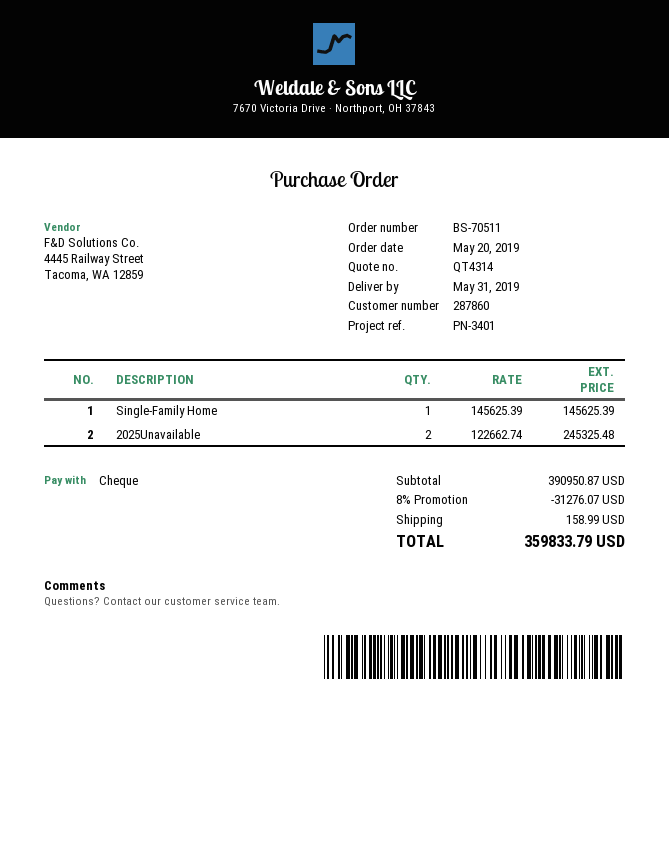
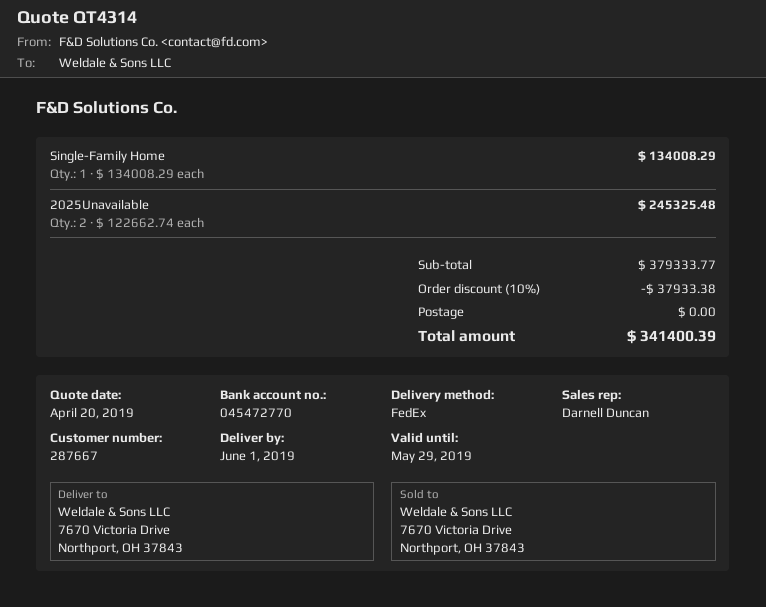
delivery date: 2019-05-31 -> 2019-06-01
customer number: 287860 -> 287667
Single-Family Home: 1 x 145625.39 = 145625.39 -> 1 x 134008.29 = 134008.29
subtotal: 390950.87 -> 379333.77
discount: 8% = 31276.07 -> 10% = 37933.38
shipping: 158.99 -> 0.00
total: 359833.79 -> 341400.39

